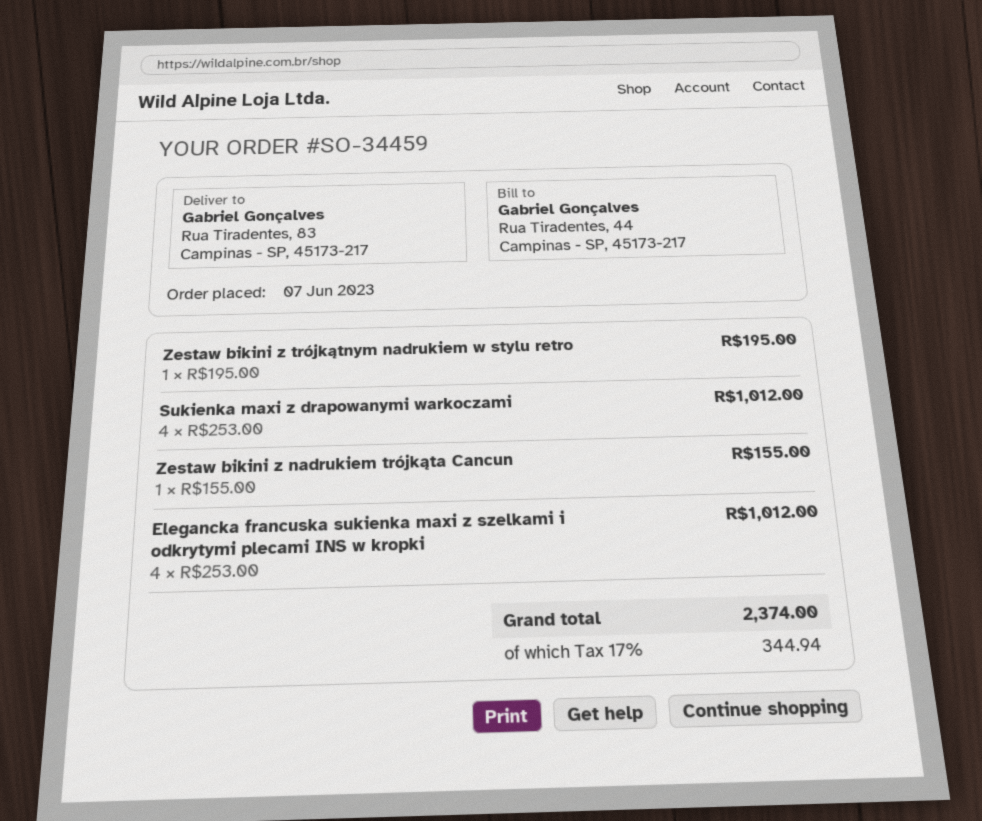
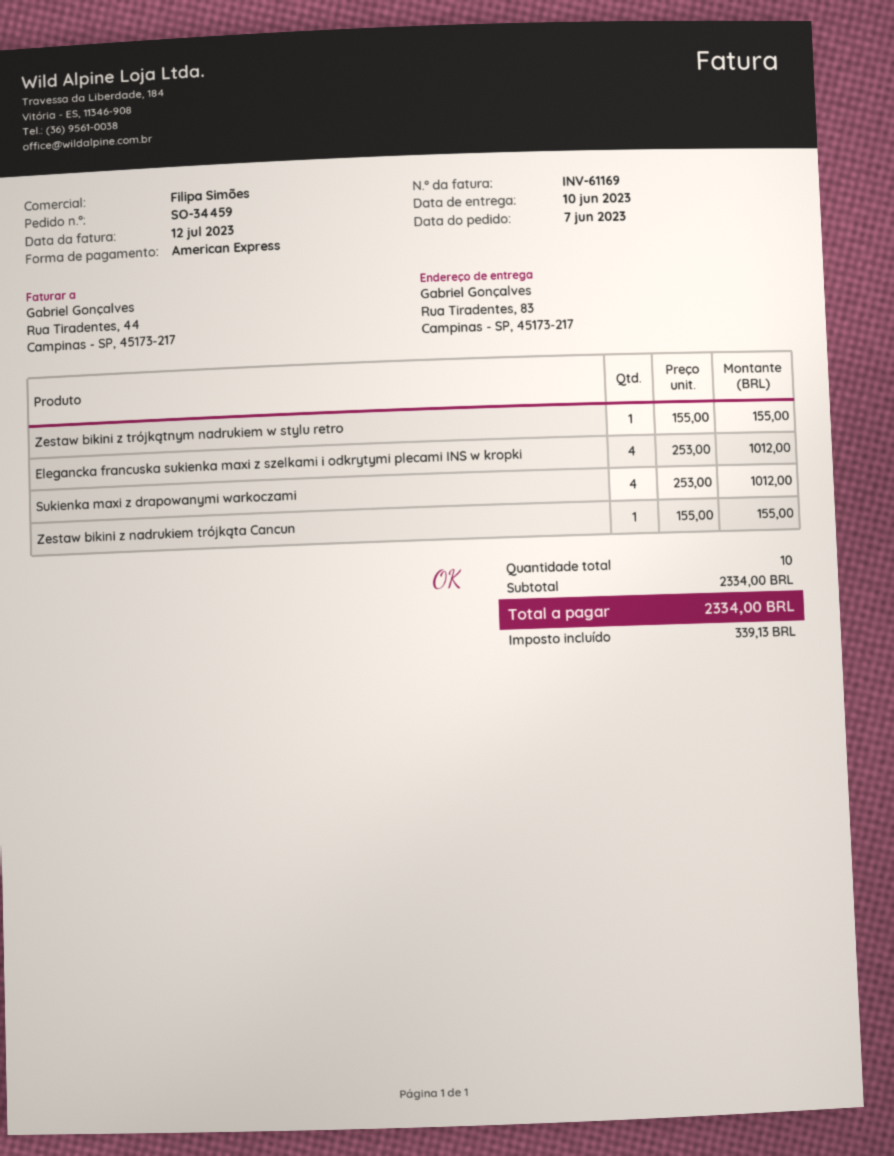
Zestaw bikini z trójkątnym nadrukiem w stylu retro: 1 x 195.00 = 195.00 -> 1 x 155.00 = 155.00
tax: 344.94 -> 339.13
total: 2374.00 -> 2334.00

